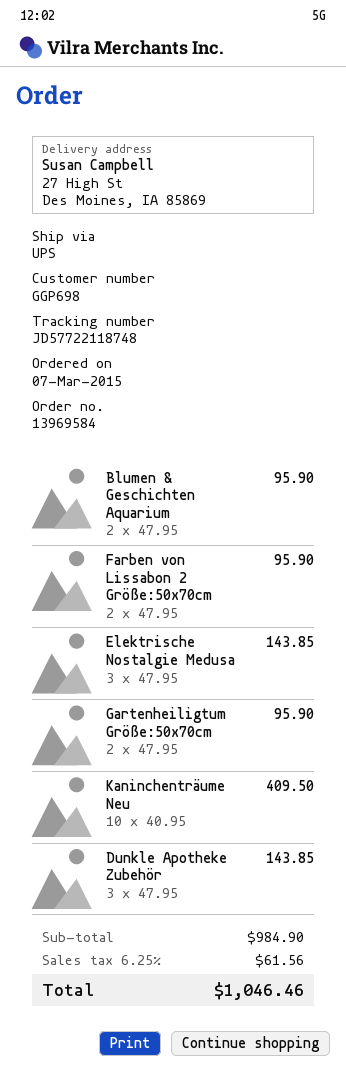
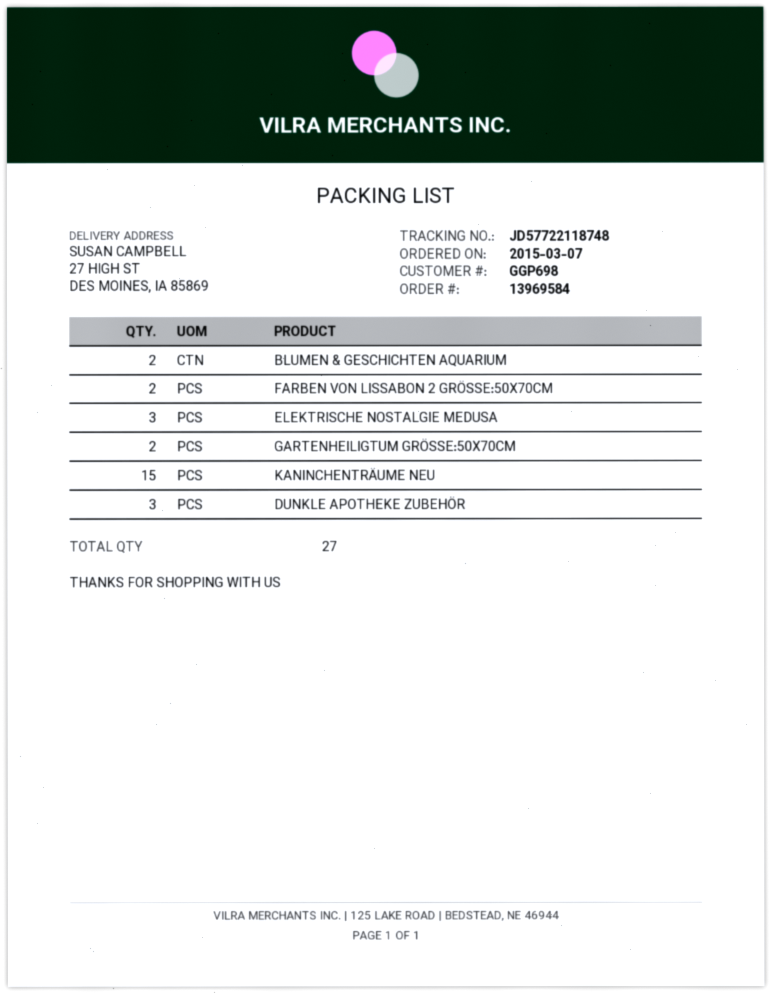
Kaninchenträume Neu: 10 -> 15

